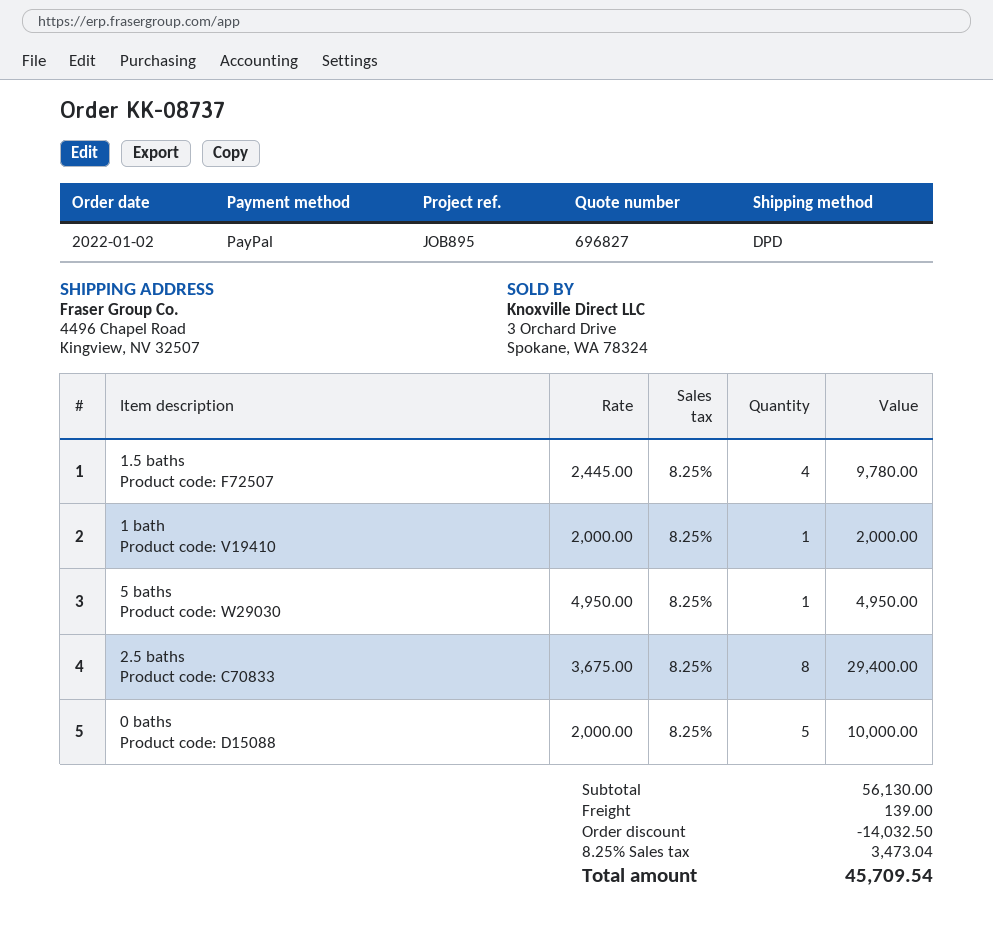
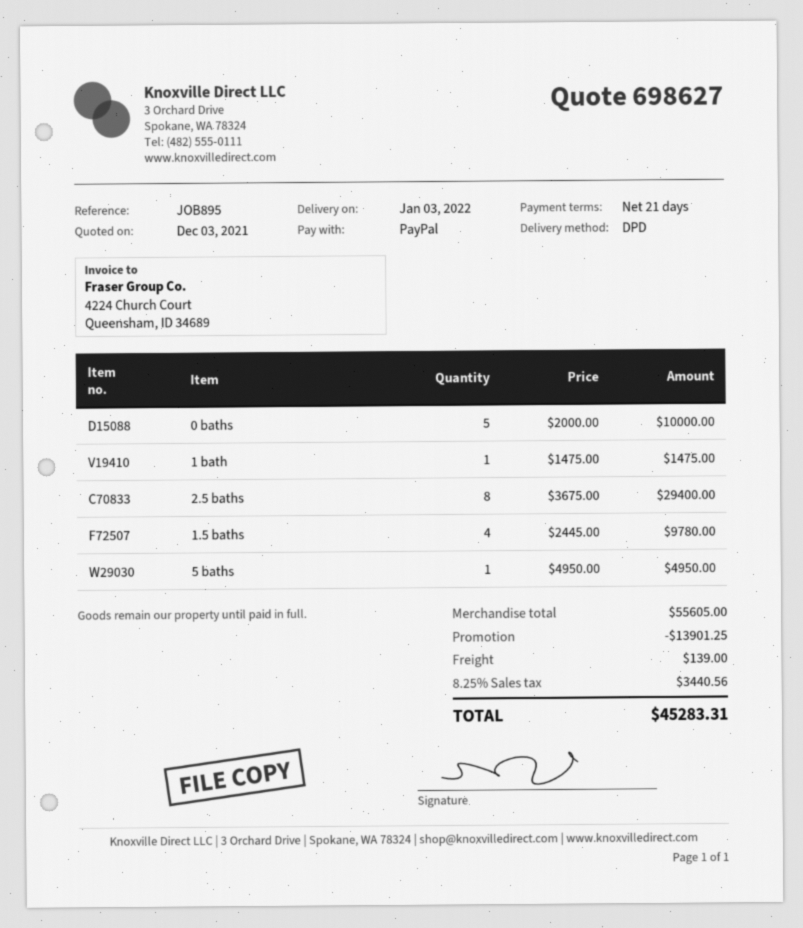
quote number: 696827 -> 698627
1 bath: 1 x 2000.00 = 2000.00 -> 1 x 1475.00 = 1475.00
subtotal: 56130.00 -> 55605.00
discount: 14032.50 -> 13901.25
tax: 8.25% = 3473.04 -> 8.25% = 3440.56
total: 45709.54 -> 45283.31

